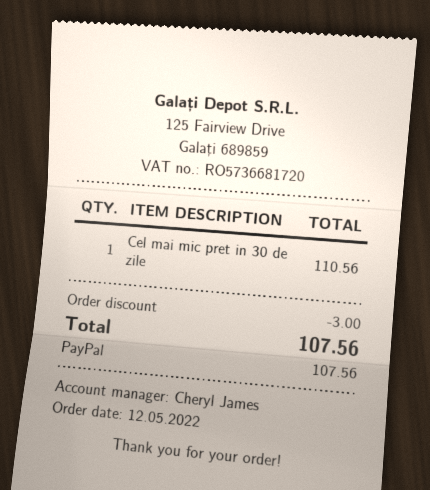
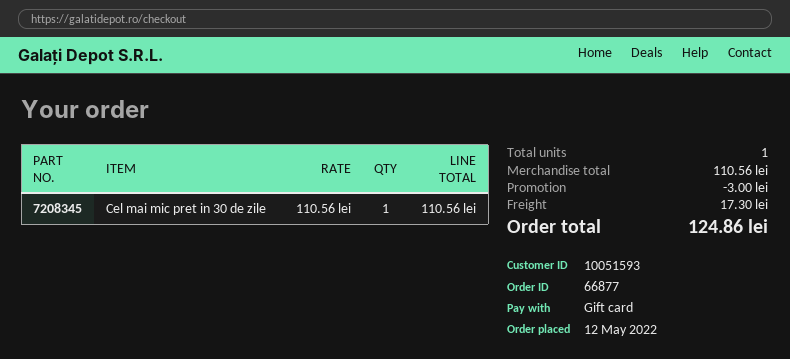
payment method: PayPal -> gift card
shipping: none -> 17.30
total: 107.56 -> 124.86

